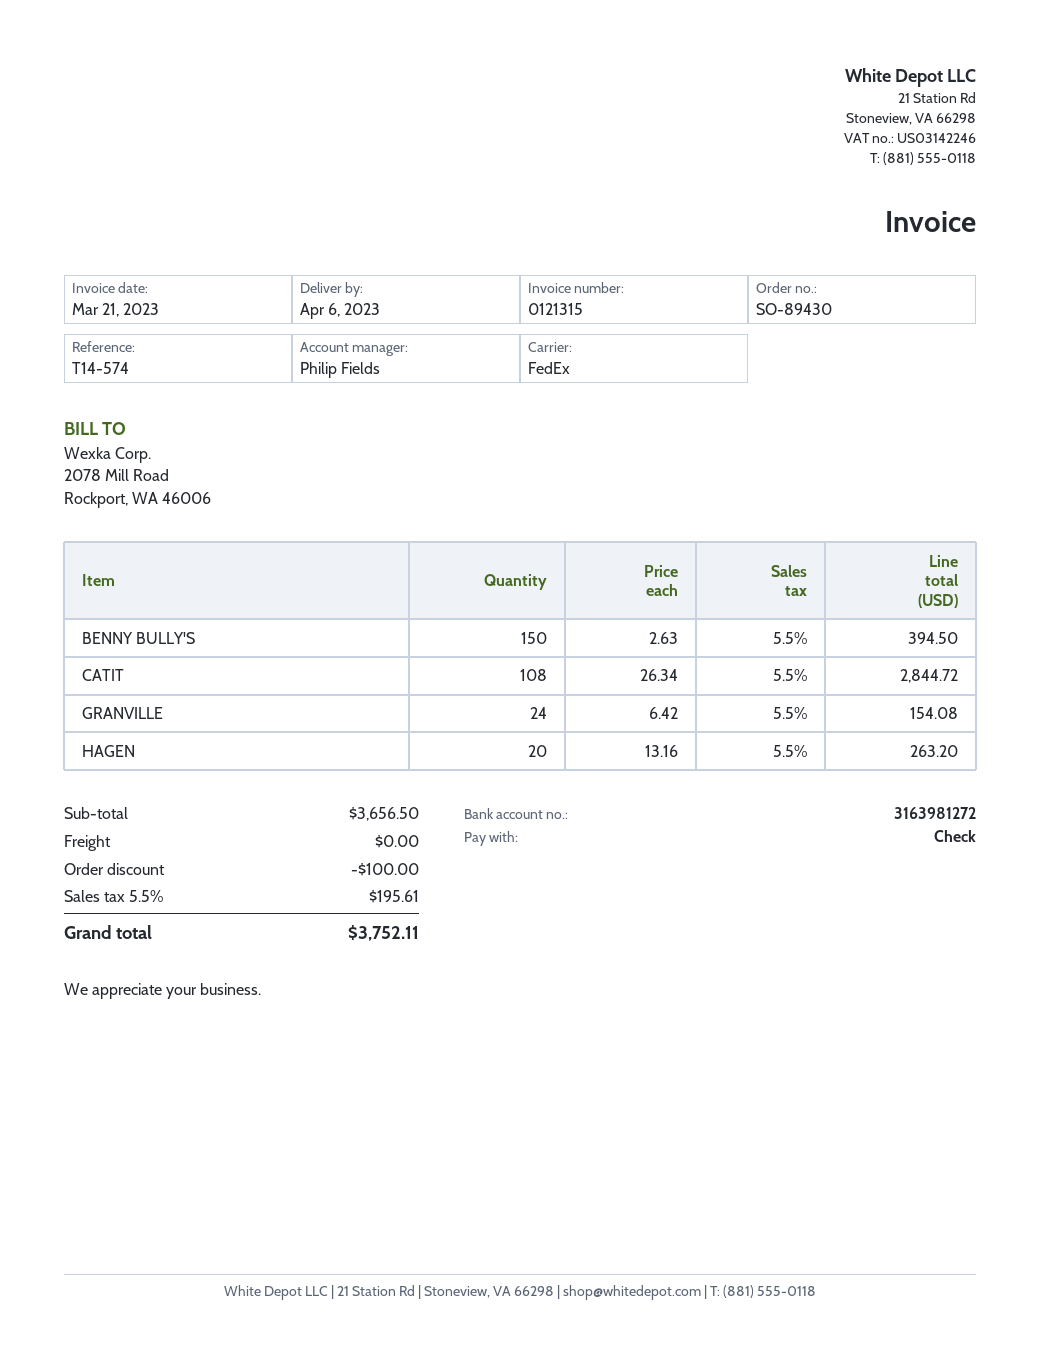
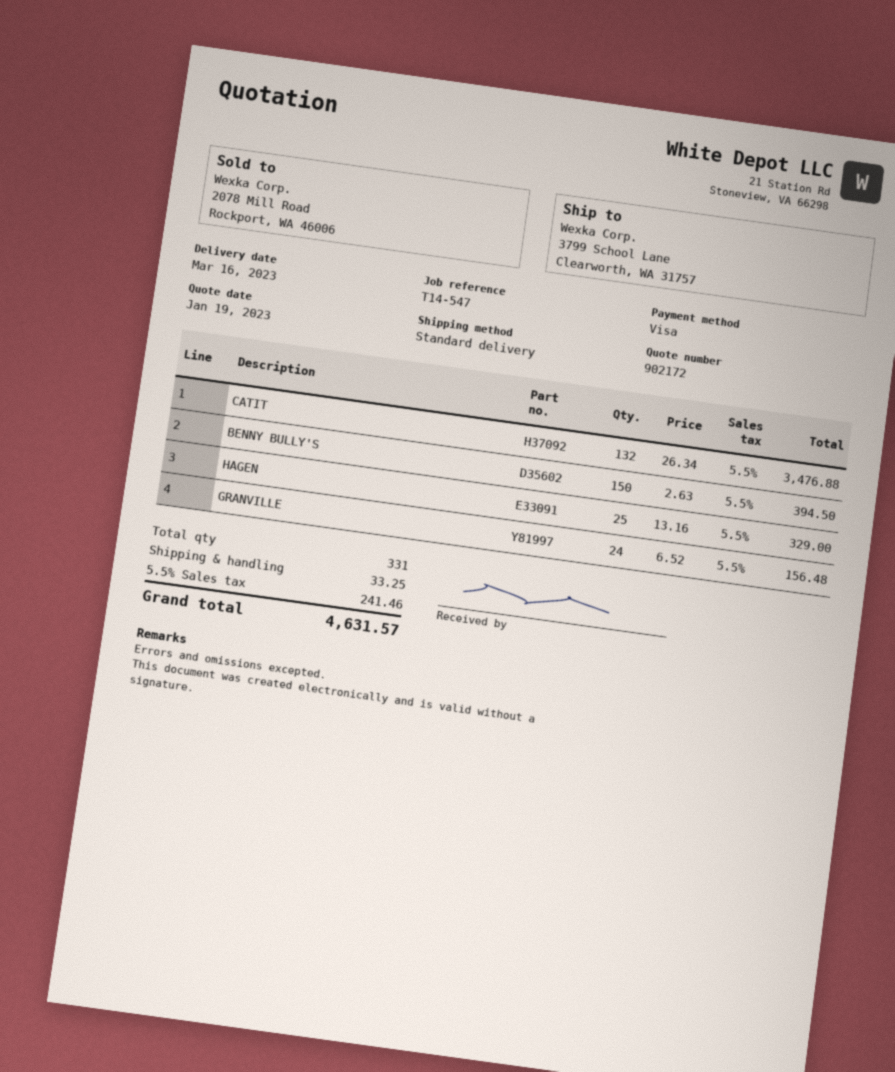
delivery date: 2023-04-06 -> 2023-03-16
reference: T14-574 -> T14-547
payment method: cheque -> Visa
shipping method: FedEx -> standard
CATIT: 108 x 26.34 = 2844.72 -> 132 x 26.34 = 3476.88
GRANVILLE: 24 x 6.42 = 154.08 -> 24 x 6.52 = 156.48
HAGEN: 20 x 13.16 = 263.20 -> 25 x 13.16 = 329.00
discount: 100.00 -> none
shipping: 0.00 -> 33.25
tax: 5.5% = 195.61 -> 5.5% = 241.46
total: 3752.11 -> 4631.57

